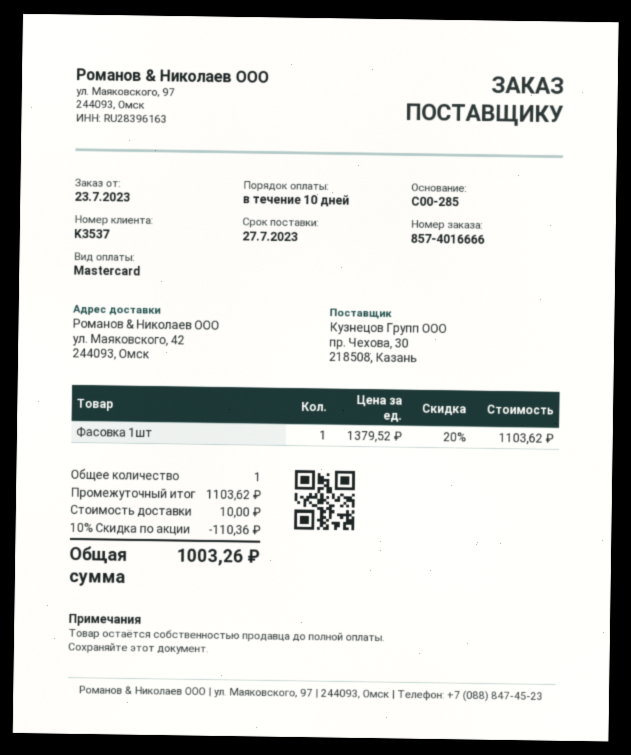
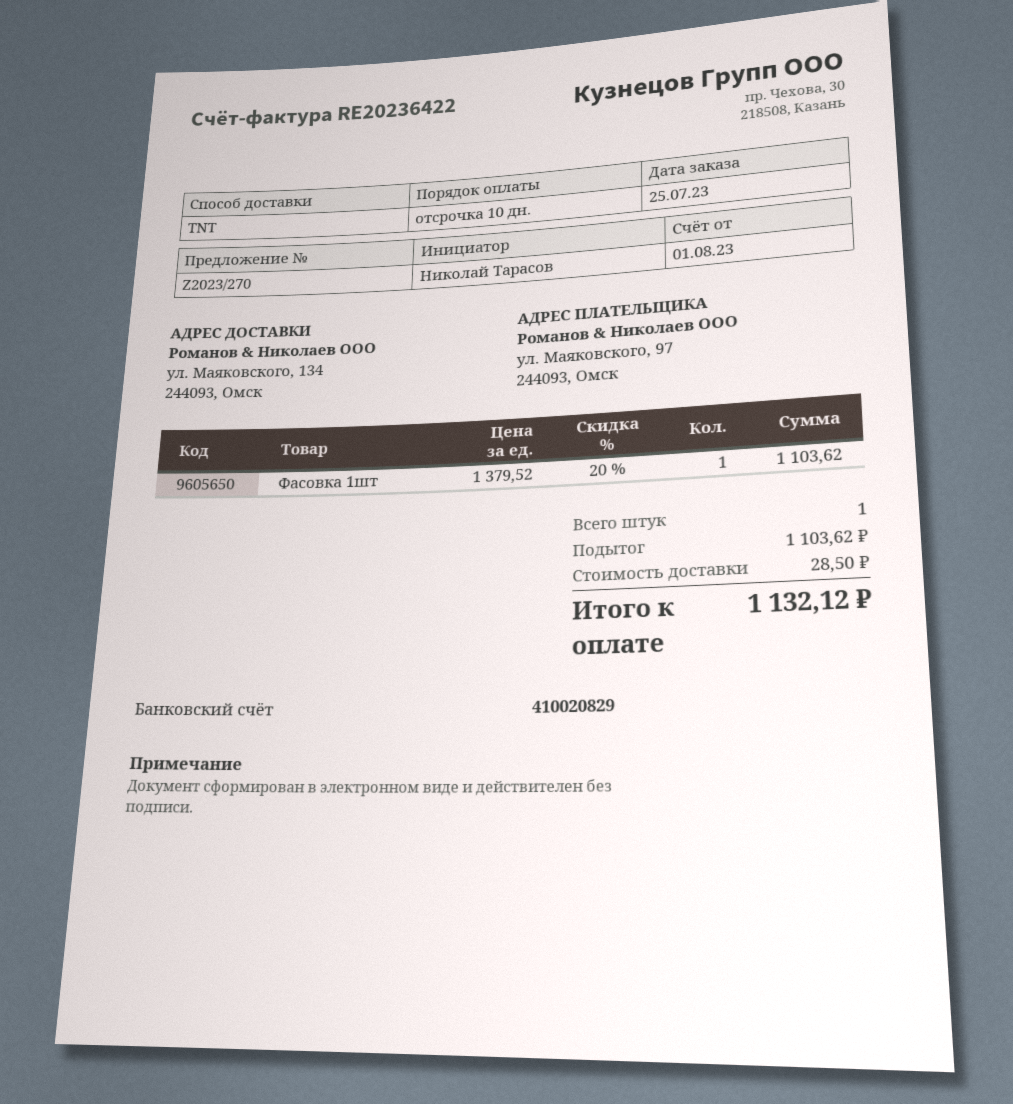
order date: 2023-07-23 -> 2023-07-25
ship to: ул. Маяковского, 42, 244093, Омск -> ул. Маяковского, 134, 244093, Омск
discount: 10% = 110.36 -> none
shipping: 10.00 -> 28.50
total: 1003.26 -> 1132.12

